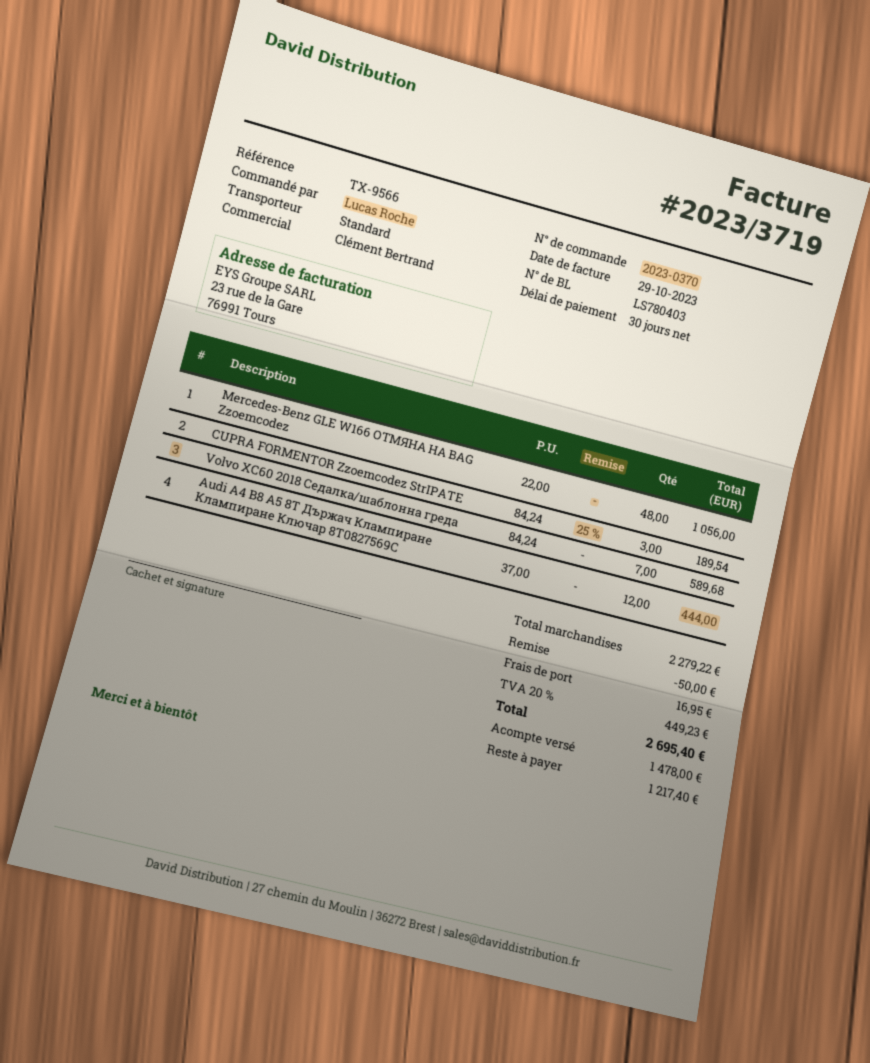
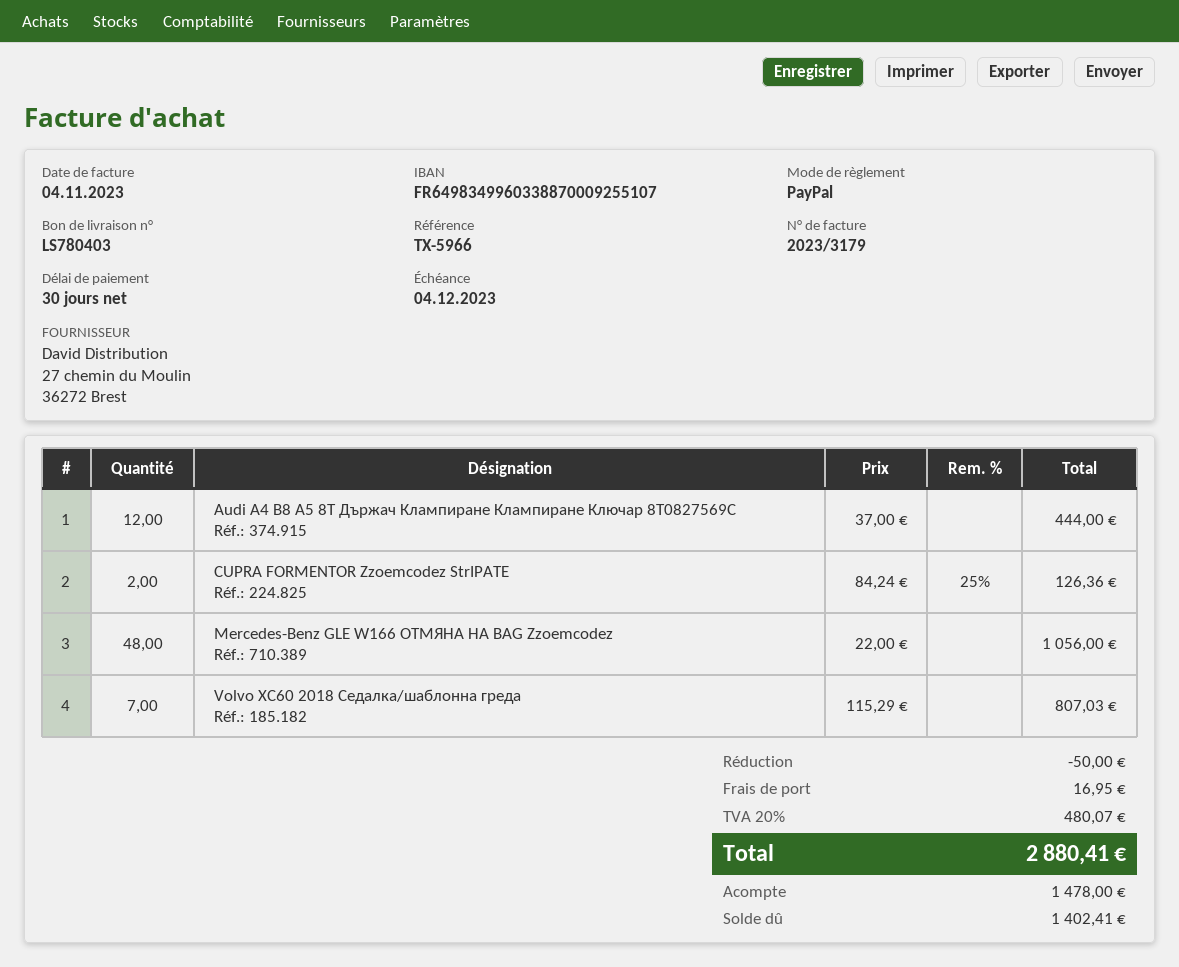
invoice number: 2023/3719 -> 2023/3179
invoice date: 2023-10-29 -> 2023-11-04
reference: TX-9566 -> TX-5966
CUPRA FORMENTOR Zzoemcodez StrIPATE: 3 x 84.24 - 25% = 189.54 -> 2 x 84.24 - 25% = 126.36
Volvo XC60 2018 Седалка/шаблонна греда: 7 x 84.24 = 589.68 -> 7 x 115.29 = 807.03
tax: 20% = 449.23 -> 20% = 480.07
total: 2695.40 -> 2880.41
balance: 1217.40 -> 1402.41

